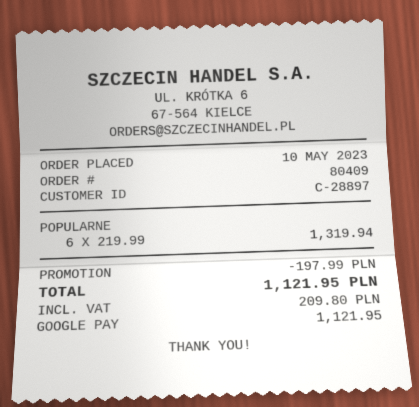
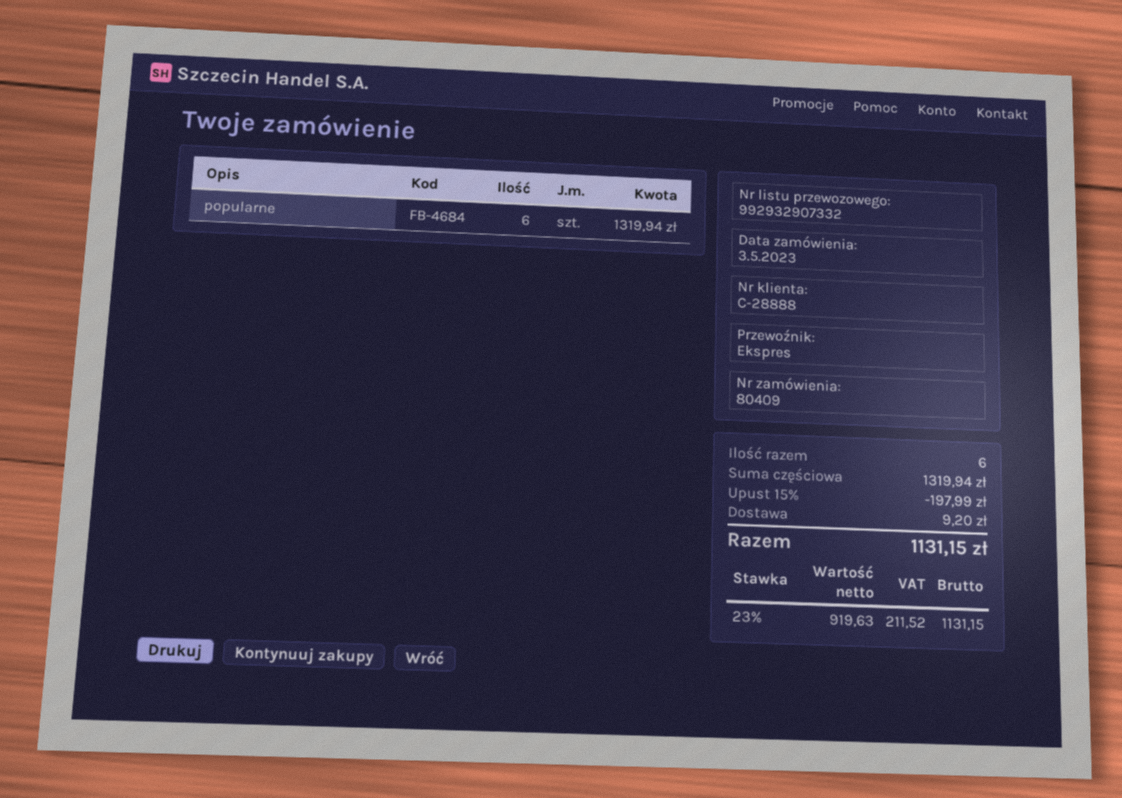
order date: 2023-05-10 -> 2023-05-03
customer number: C-28897 -> C-28888
shipping: none -> 9.20
tax: 209.80 -> 211.52
total: 1121.95 -> 1131.15

